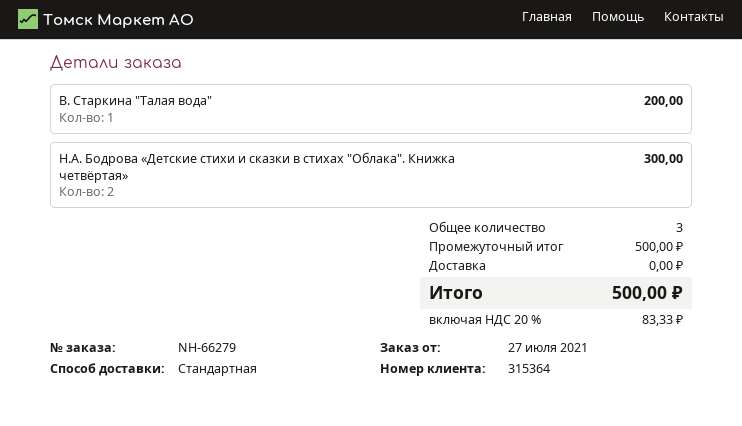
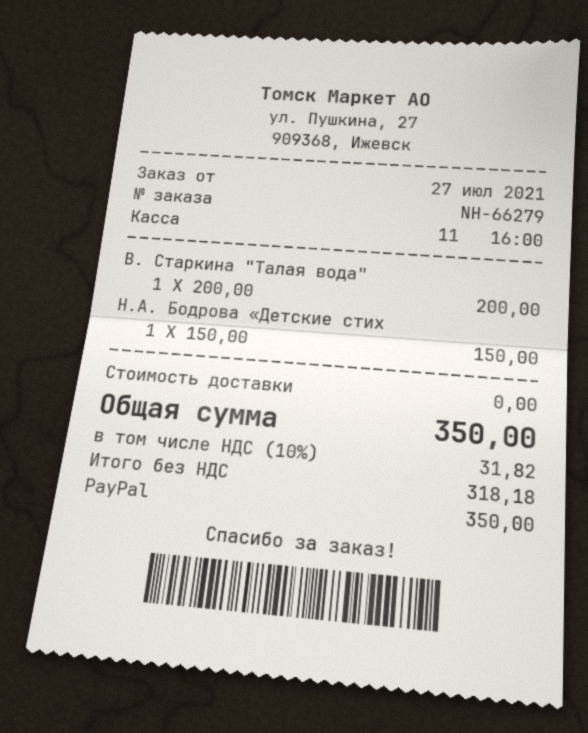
Н.А. Бодрова «Детские стихи и сказки в стихах "Облака". Книжка четвёртая»: 2 for 300.00 -> 1 for 150.00
tax: 20% = 83.33 -> 10% = 31.82
total: 500.00 -> 350.00

